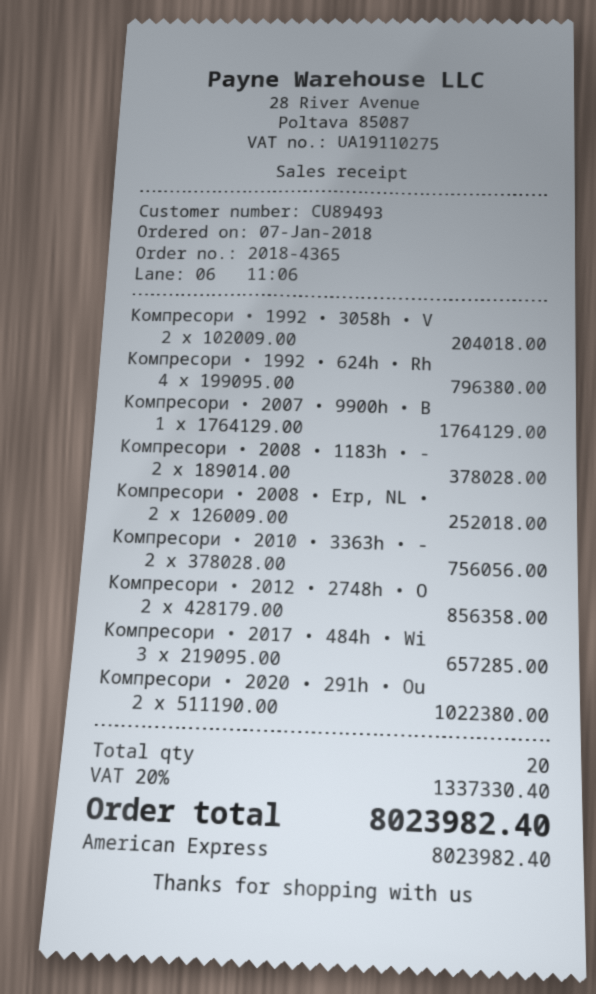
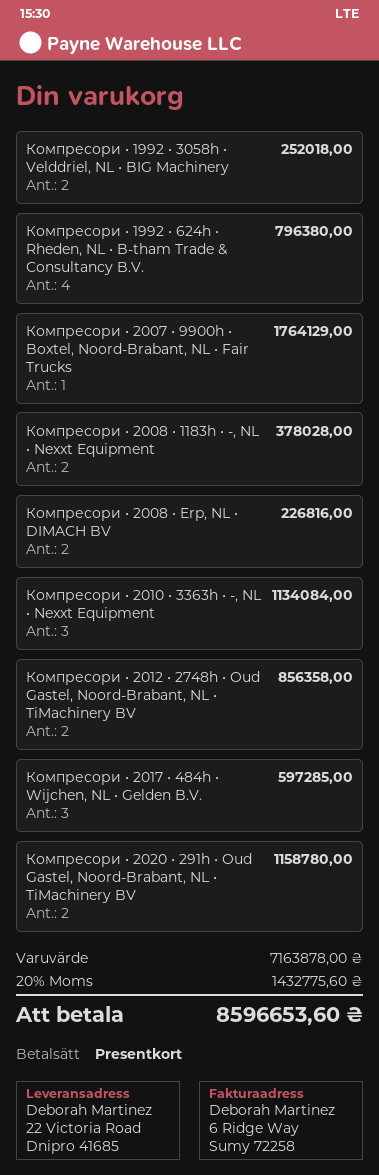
payment method: American Express -> gift card
Компресори • 1992 • 3058h • V: 2 for 204018.00 -> 2 for 252018.00
Компресори • 2008 • Erp, NL •: 2 for 252018.00 -> 2 for 226816.00
Компресори • 2010 • 3363h • -: 2 for 756056.00 -> 3 for 1134084.00
Компресори • 2017 • 484h • Wi: 3 for 657285.00 -> 3 for 597285.00
Компресори • 2020 • 291h • Ou: 2 for 1022380.00 -> 2 for 1158780.00
tax: 20% = 1337330.40 -> 20% = 1432775.60
total: 8023982.40 -> 8596653.60

